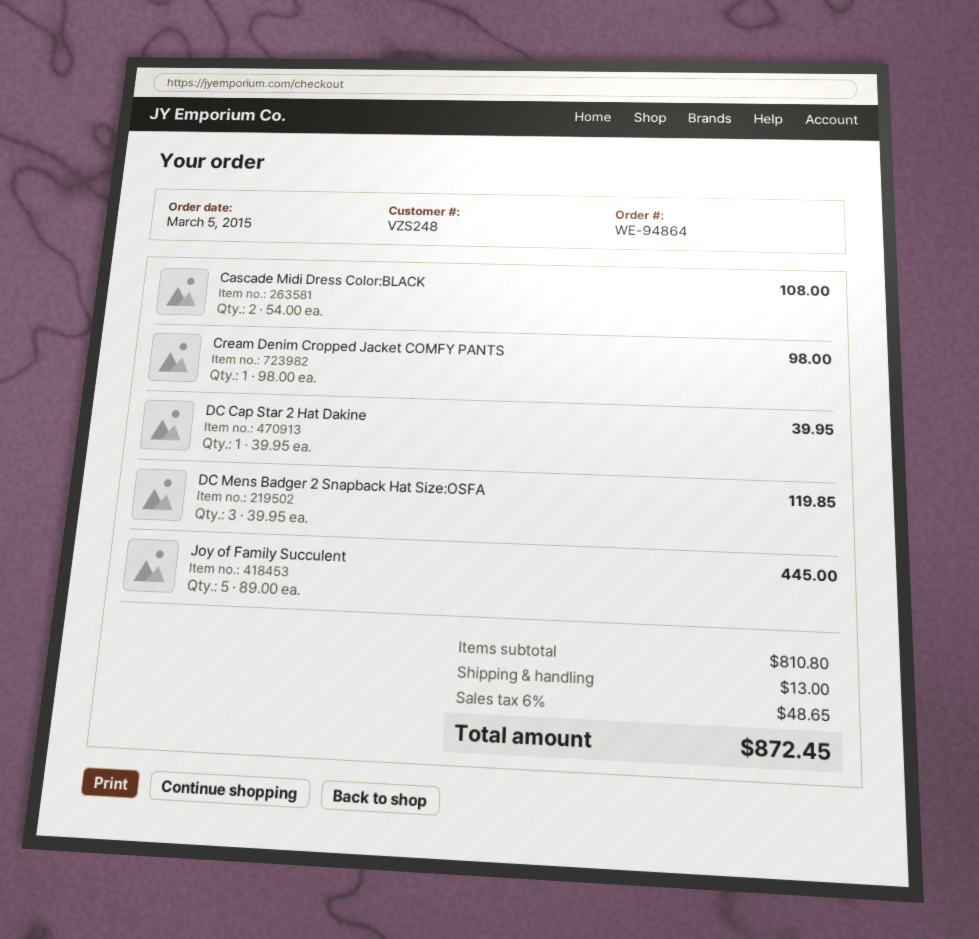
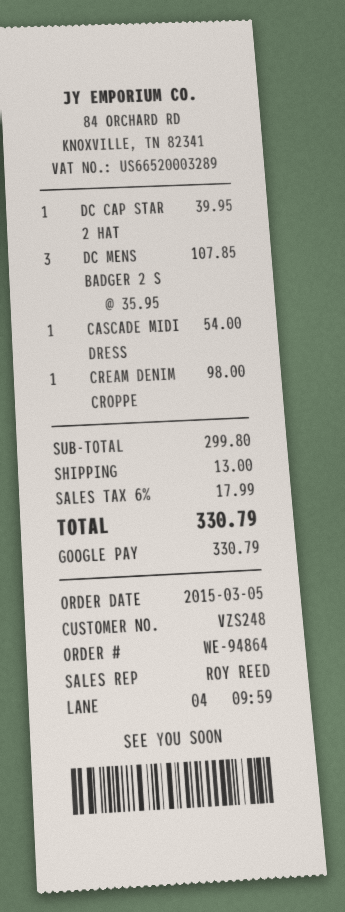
Cascade Midi Dress Color:BLACK: 2 x 54.00 = 108.00 -> 1 x 54.00 = 54.00
DC Mens Badger 2 Snapback Hat Size:OSFA: 3 x 39.95 = 119.85 -> 3 x 35.95 = 107.85
Joy of Family Succulent: 5 x 89.00 = 445.00 -> none
subtotal: 810.80 -> 299.80
tax: 6% = 48.65 -> 6% = 17.99
total: 872.45 -> 330.79

